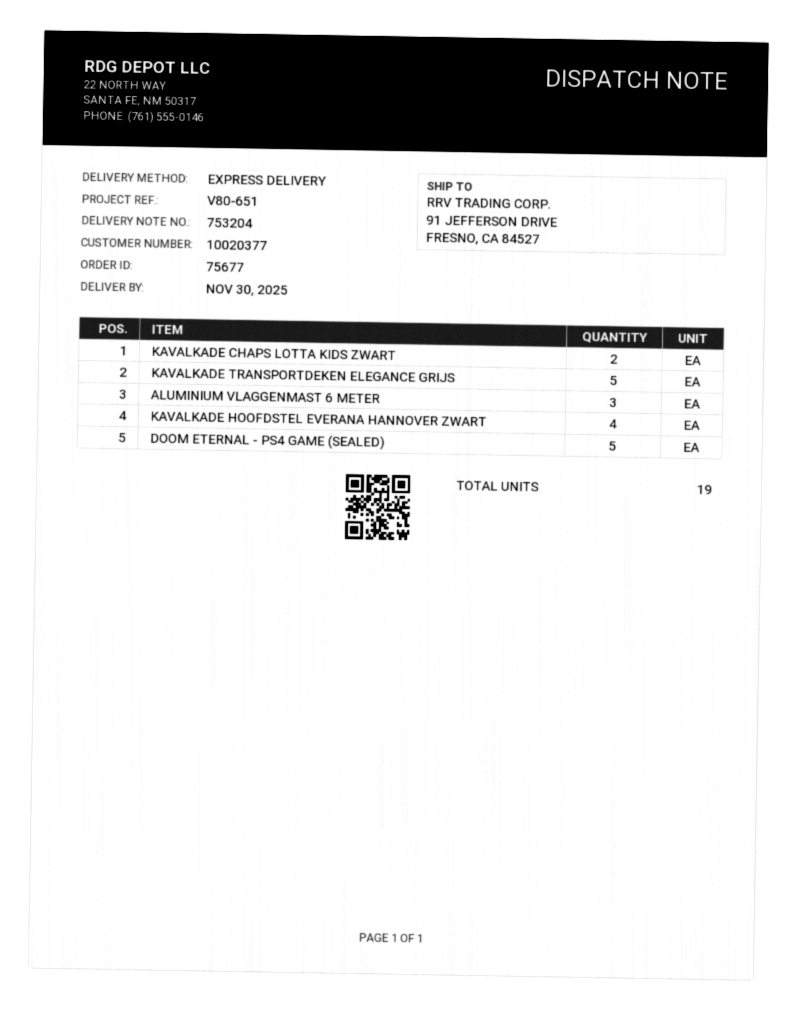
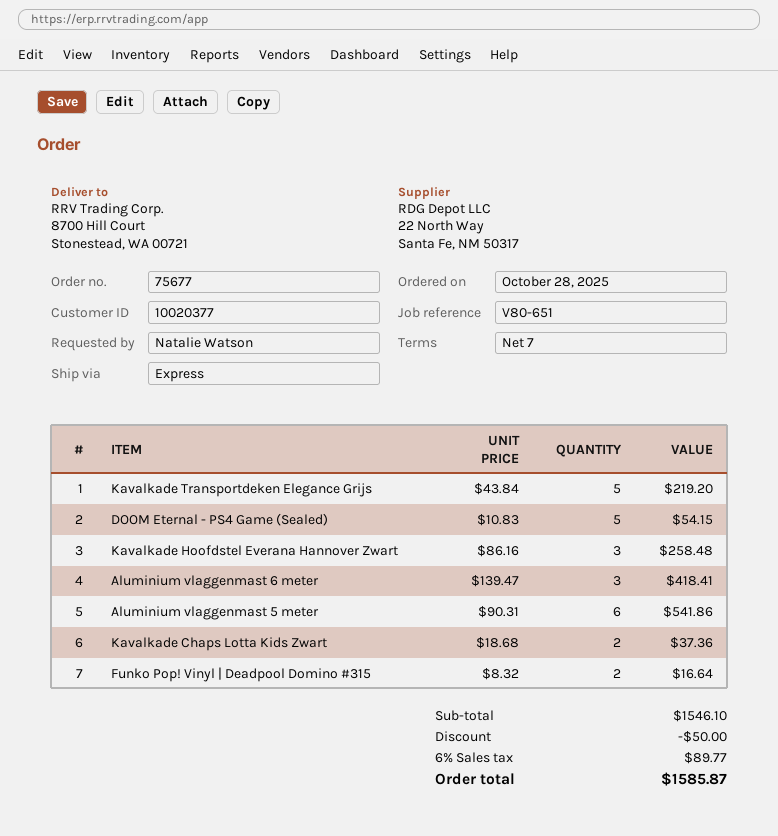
ship to: 91 JEFFERSON DRIVE, FRESNO, CA 84527 -> 8700 Hill Court, Stonestead, WA 00721
KAVALKADE HOOFDSTEL EVERANA HANNOVER ZWART: 4 -> 3
Aluminium vlaggenmast 5 meter: none -> 6
Funko Pop! Vinyl | Deadpool Domino #315: none -> 2

